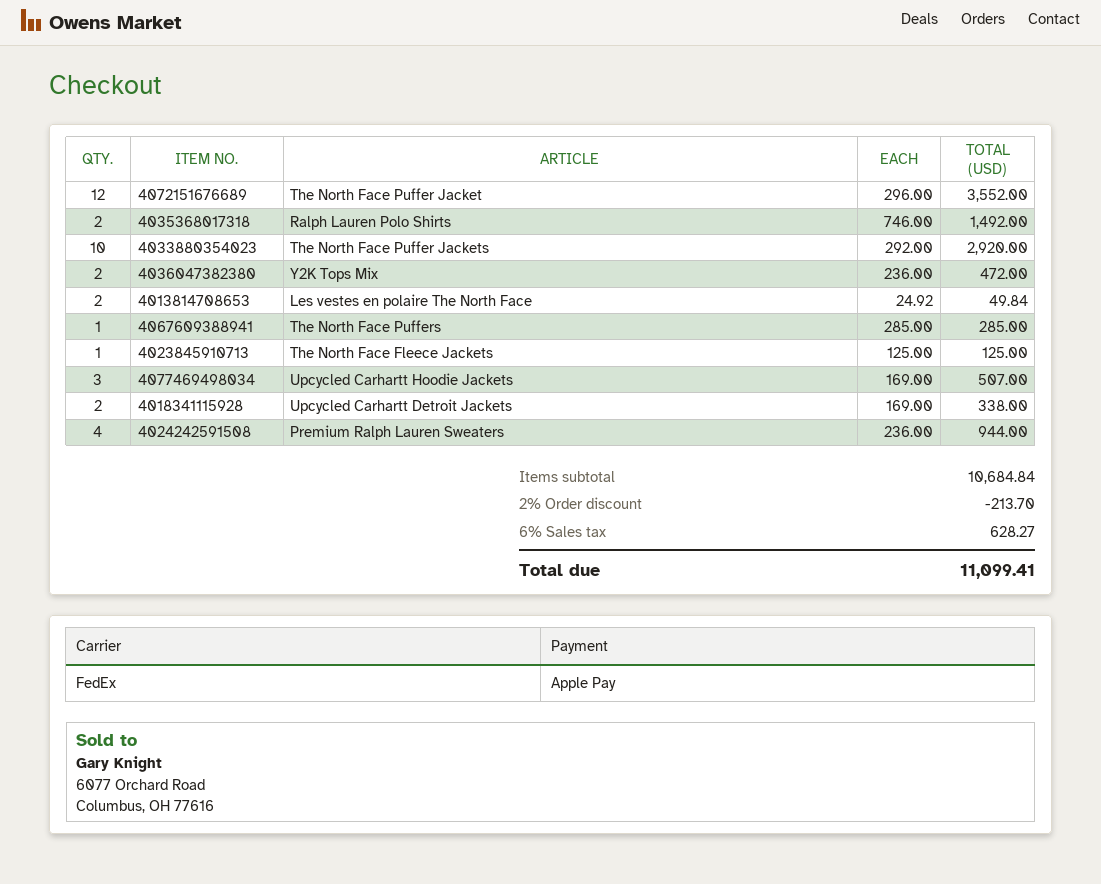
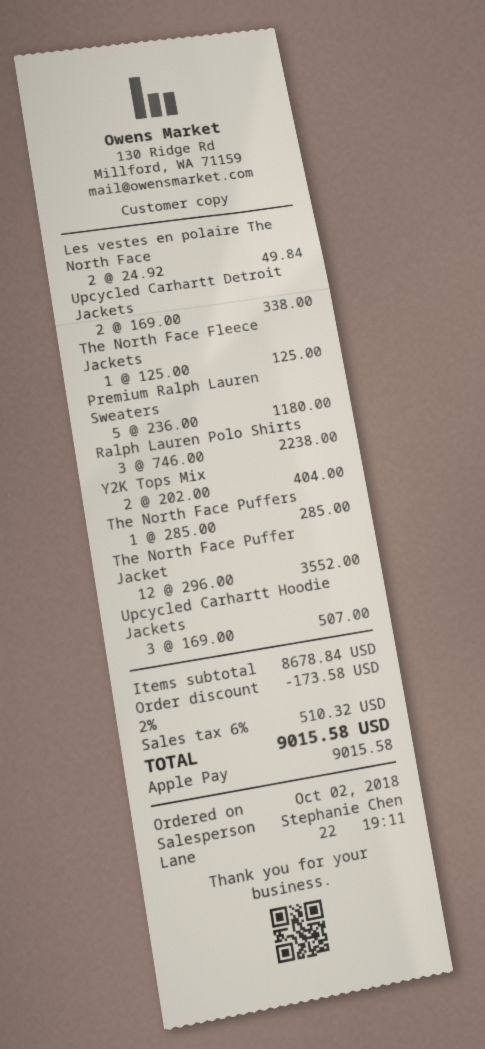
Ralph Lauren Polo Shirts: 2 x 746.00 = 1492.00 -> 3 x 746.00 = 2238.00
The North Face Puffer Jackets: 10 x 292.00 = 2920.00 -> none
Y2K Tops Mix: 2 x 236.00 = 472.00 -> 2 x 202.00 = 404.00
Premium Ralph Lauren Sweaters: 4 x 236.00 = 944.00 -> 5 x 236.00 = 1180.00
subtotal: 10684.84 -> 8678.84
discount: 2% = 213.70 -> 2% = 173.58
tax: 6% = 628.27 -> 6% = 510.32
total: 11099.41 -> 9015.58

